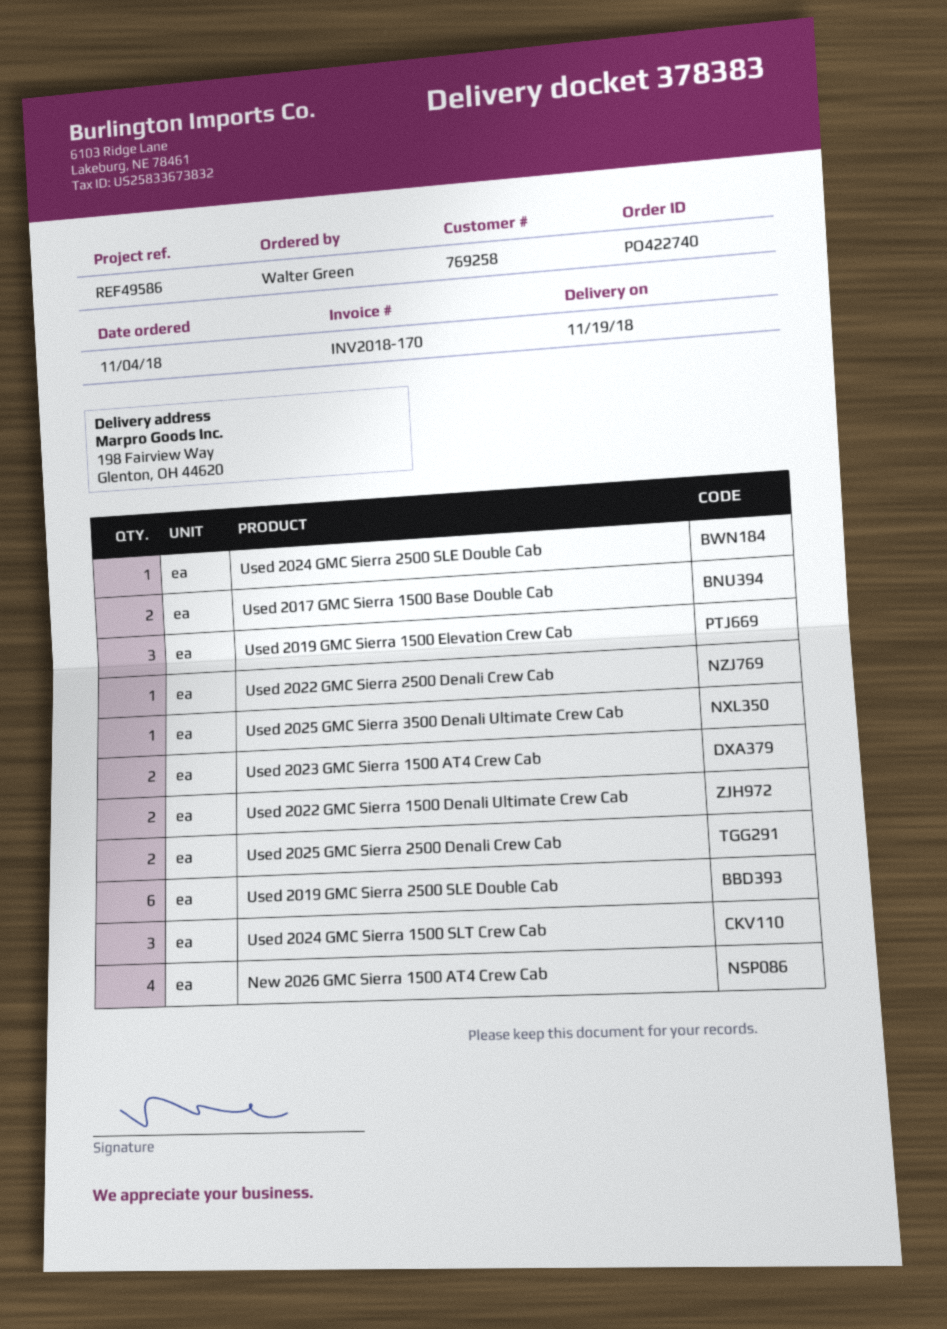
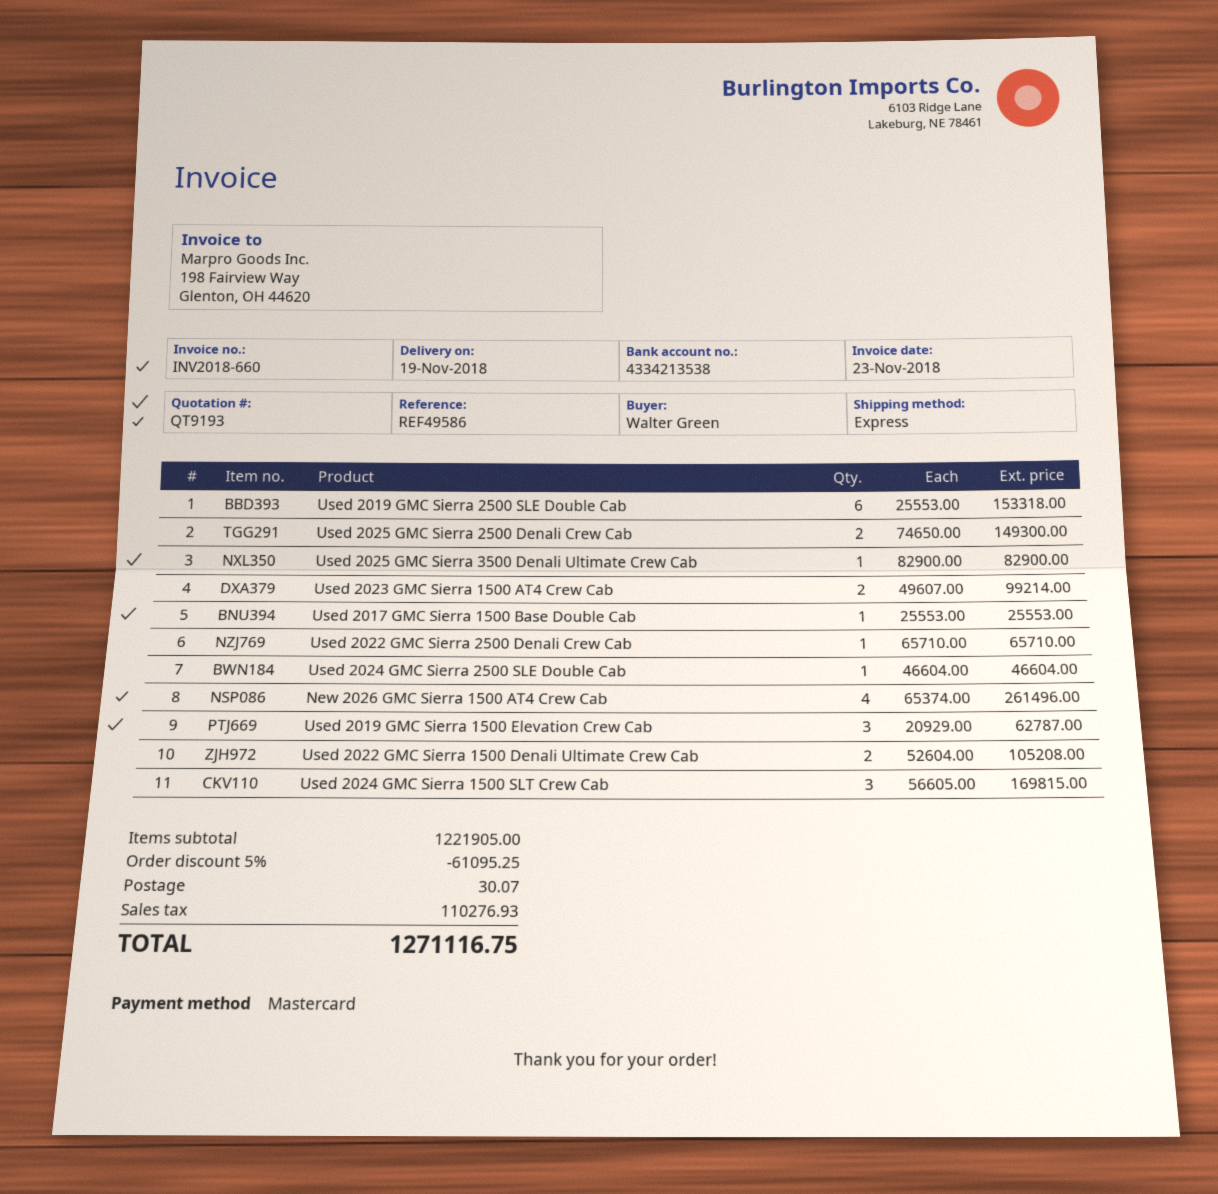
invoice number: INV2018-170 -> INV2018-660
Used 2017 GMC Sierra 1500 Base Double Cab: 2 -> 1

